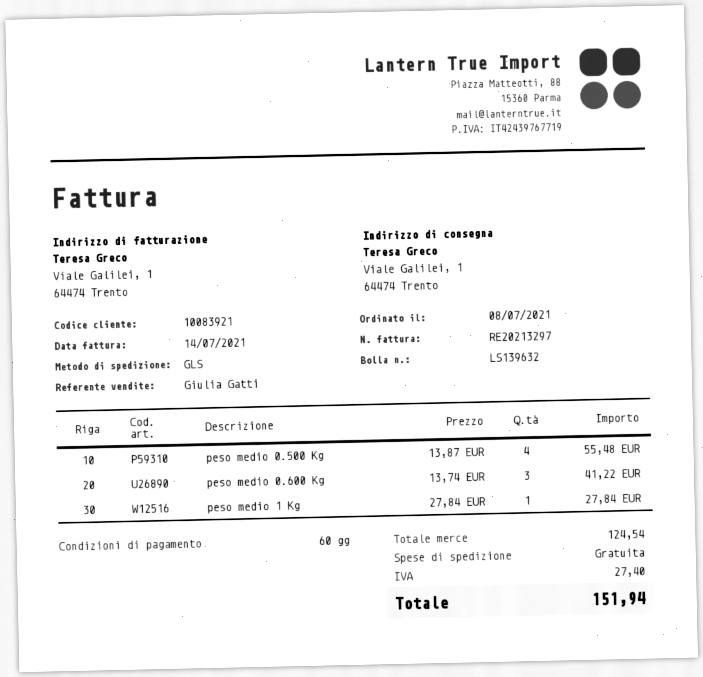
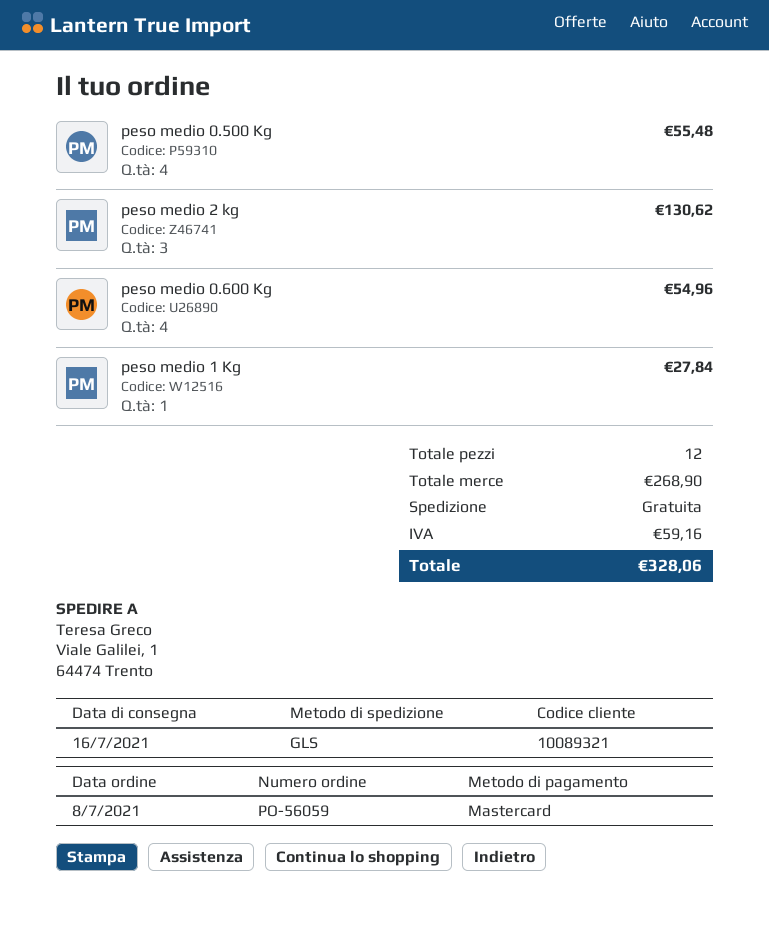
customer number: 10083921 -> 10089321
peso medio 0.600 Kg: 3 for 41.22 -> 4 for 54.96
peso medio 2 kg: none -> 3 for 130.62
subtotal: 124.54 -> 268.90
tax: 27.40 -> 59.16
total: 151.94 -> 328.06

